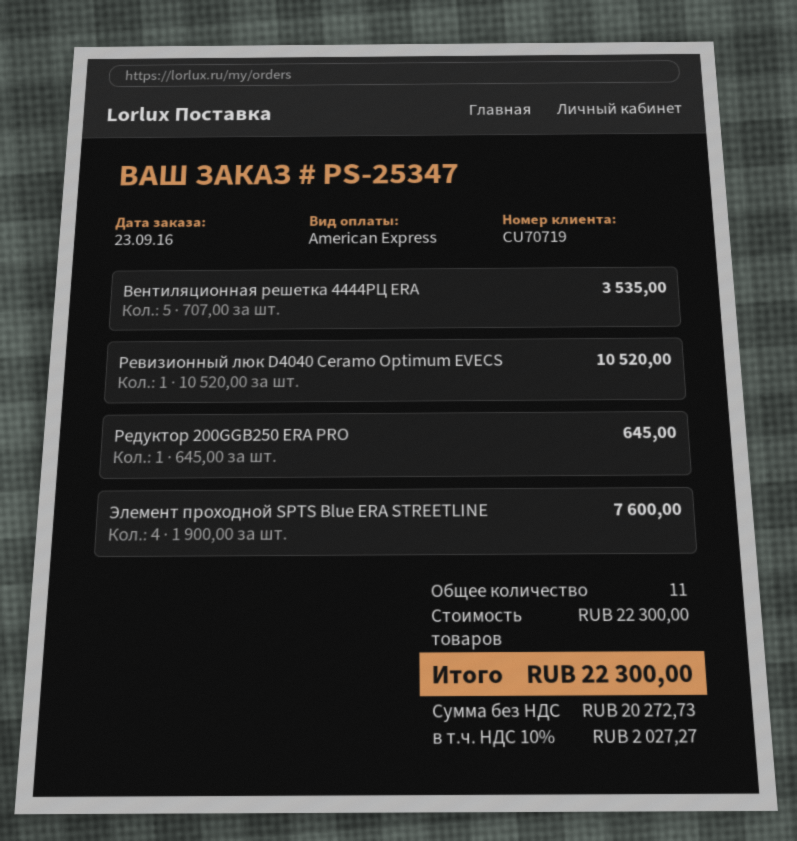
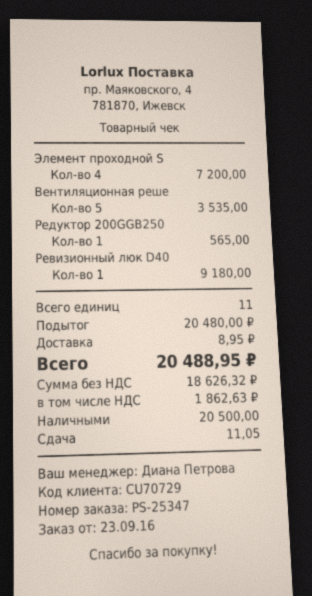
customer number: CU70719 -> CU70729
payment method: American Express -> cash
Ревизионный люк D4040 Ceramo Optimum EVECS: 1 for 10520.00 -> 1 for 9180.00
Редуктор 200GGB250 ERA PRO: 1 for 645.00 -> 1 for 565.00
Элемент проходной SPTS Blue ERA STREETLINE: 4 for 7600.00 -> 4 for 7200.00
subtotal: 22300.00 -> 20480.00
shipping: none -> 8.95
net: 20272.73 -> 18626.32
tax: 2027.27 -> 1862.63
total: 22300.00 -> 20488.95

